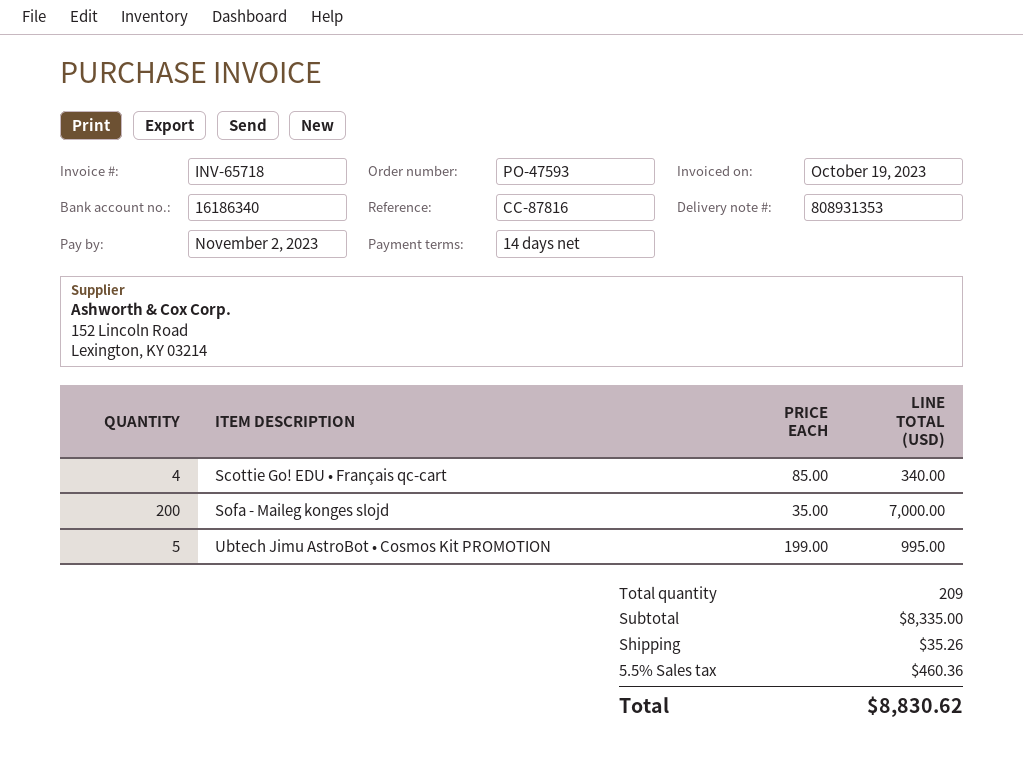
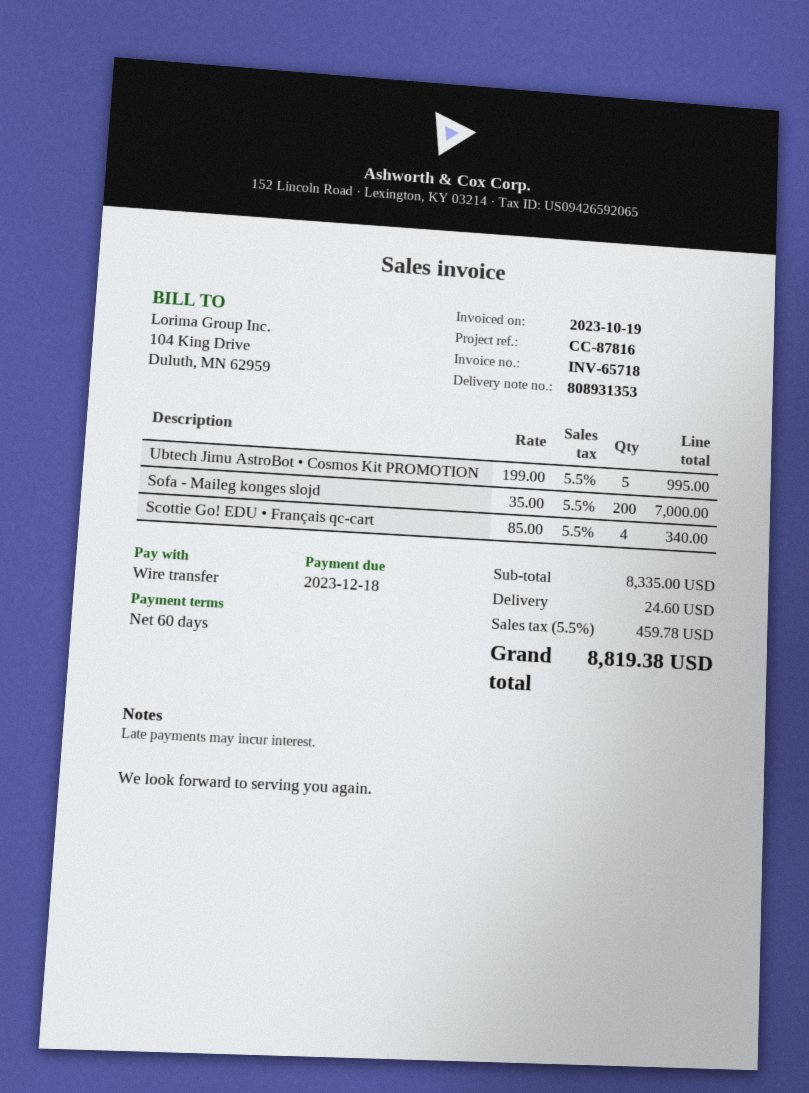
payment terms: 14 days -> 60 days
due date: 2023-11-02 -> 2023-12-18
shipping: 35.26 -> 24.60
tax: 5.5% = 460.36 -> 5.5% = 459.78
total: 8830.62 -> 8819.38

